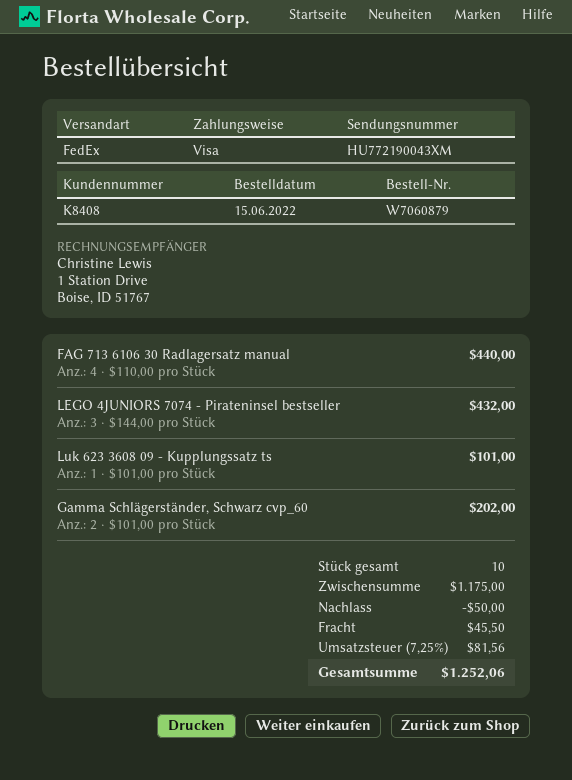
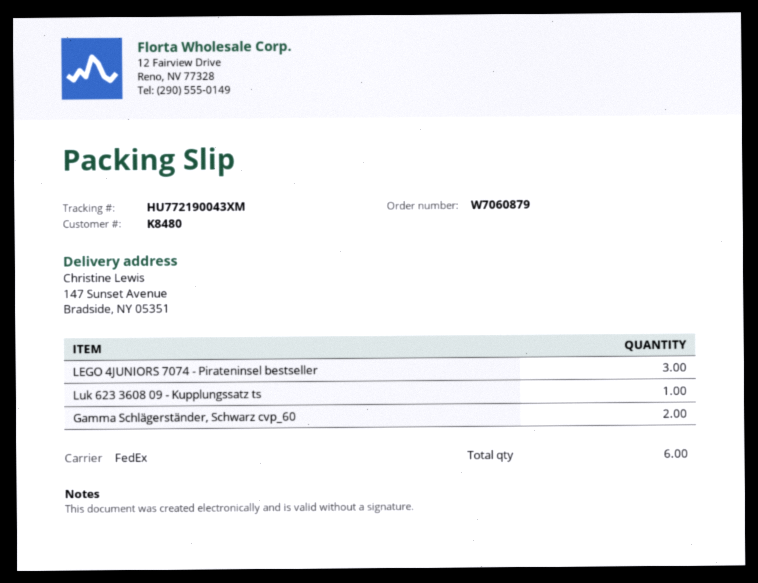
customer number: K8408 -> K8480
FAG 713 6106 30 Radlagersatz manual: 4 -> none
total quantity: 10 -> 6

